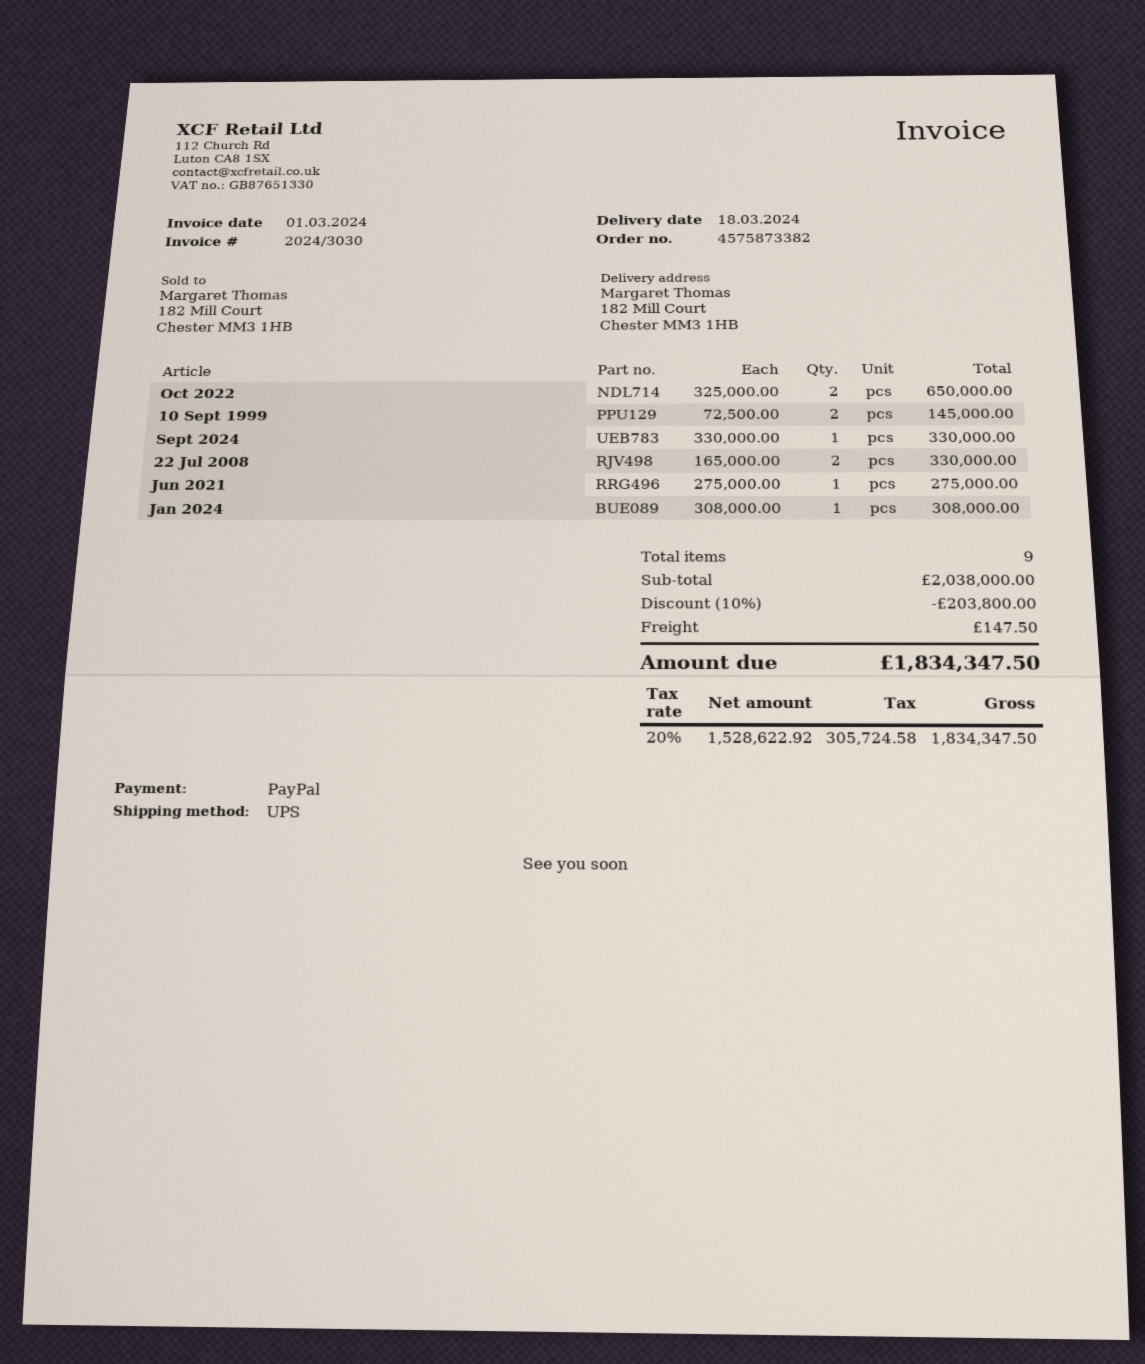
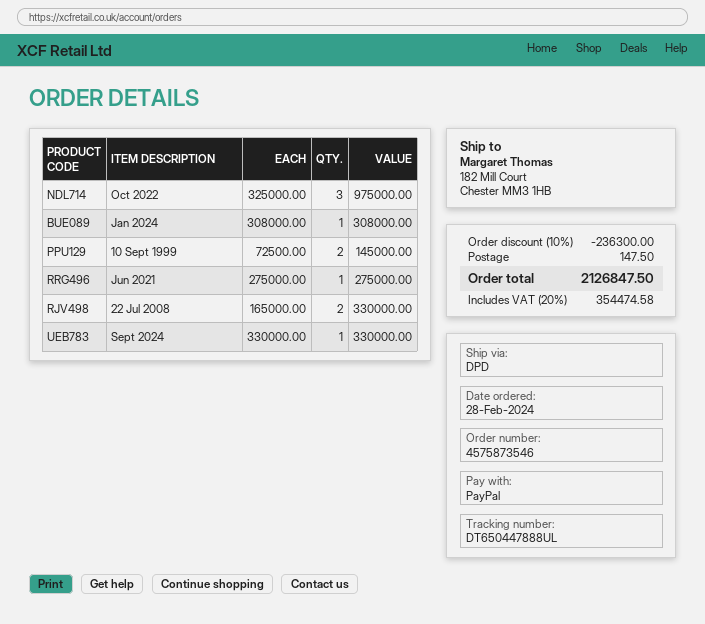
order number: 4575873382 -> 4575873546
shipping method: UPS -> DPD
Oct 2022: 2 x 325000.00 = 650000.00 -> 3 x 325000.00 = 975000.00
discount: 10% = 203800.00 -> 10% = 236300.00
tax: 20% = 305724.58 -> 20% = 354474.58
total: 1834347.50 -> 2126847.50

